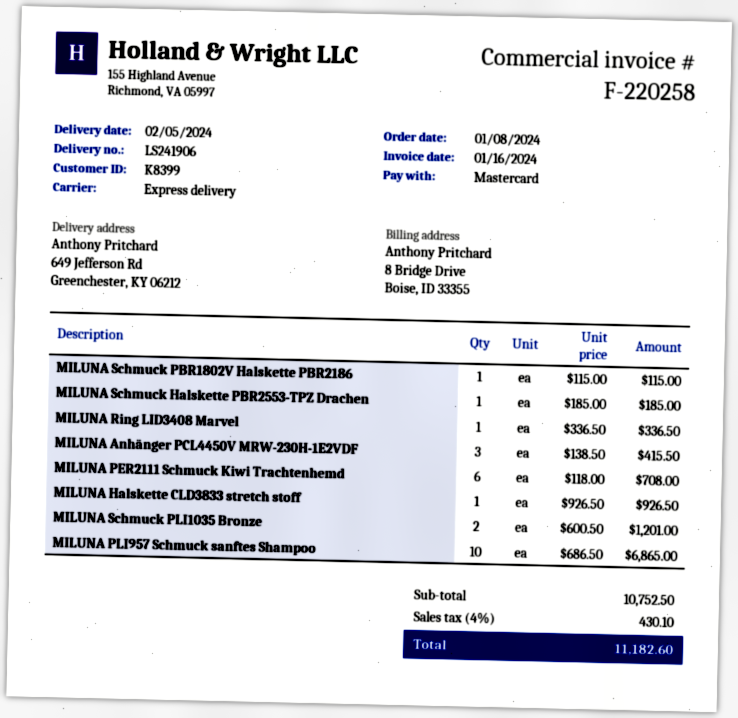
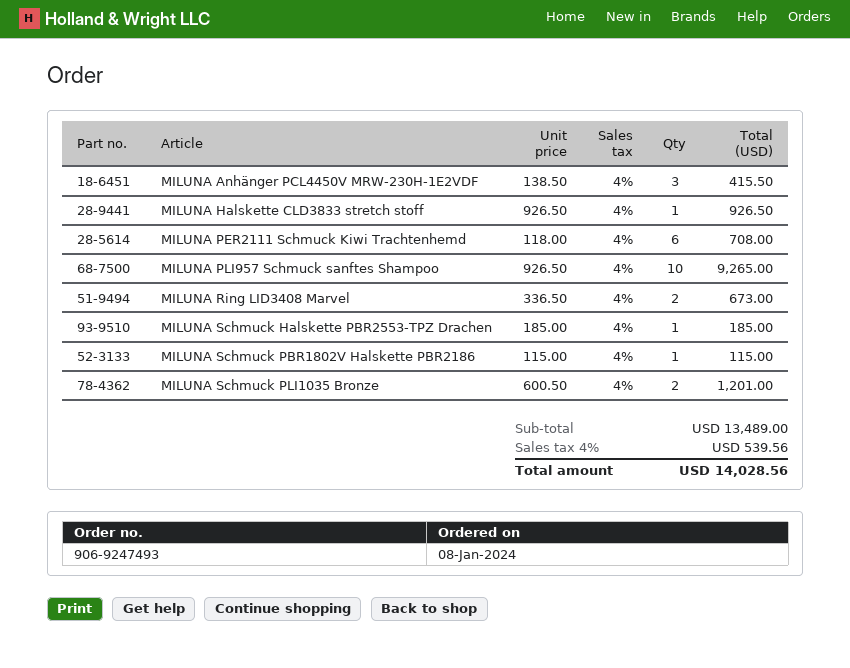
MILUNA Ring LID3408 Marvel: 1 x 336.50 = 336.50 -> 2 x 336.50 = 673.00
MILUNA PLI957 Schmuck sanftes Shampoo: 10 x 686.50 = 6865.00 -> 10 x 926.50 = 9265.00
subtotal: 10752.50 -> 13489.00
tax: 4% = 430.10 -> 4% = 539.56
total: 11182.60 -> 14028.56

